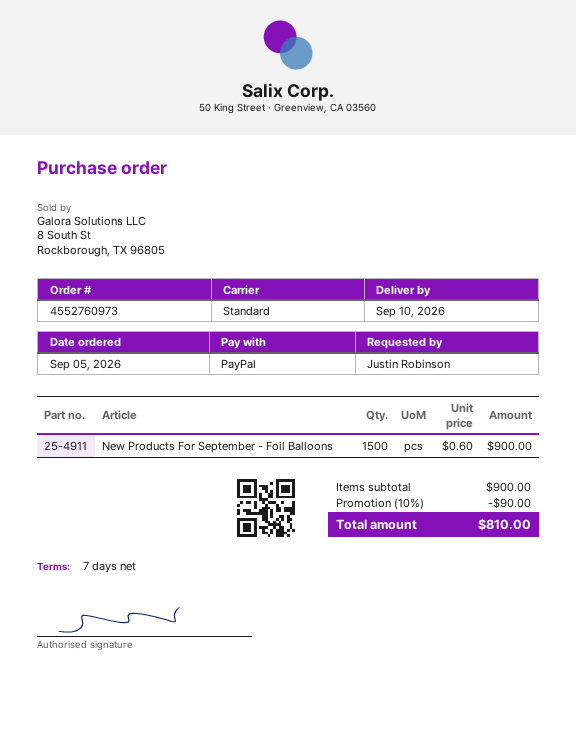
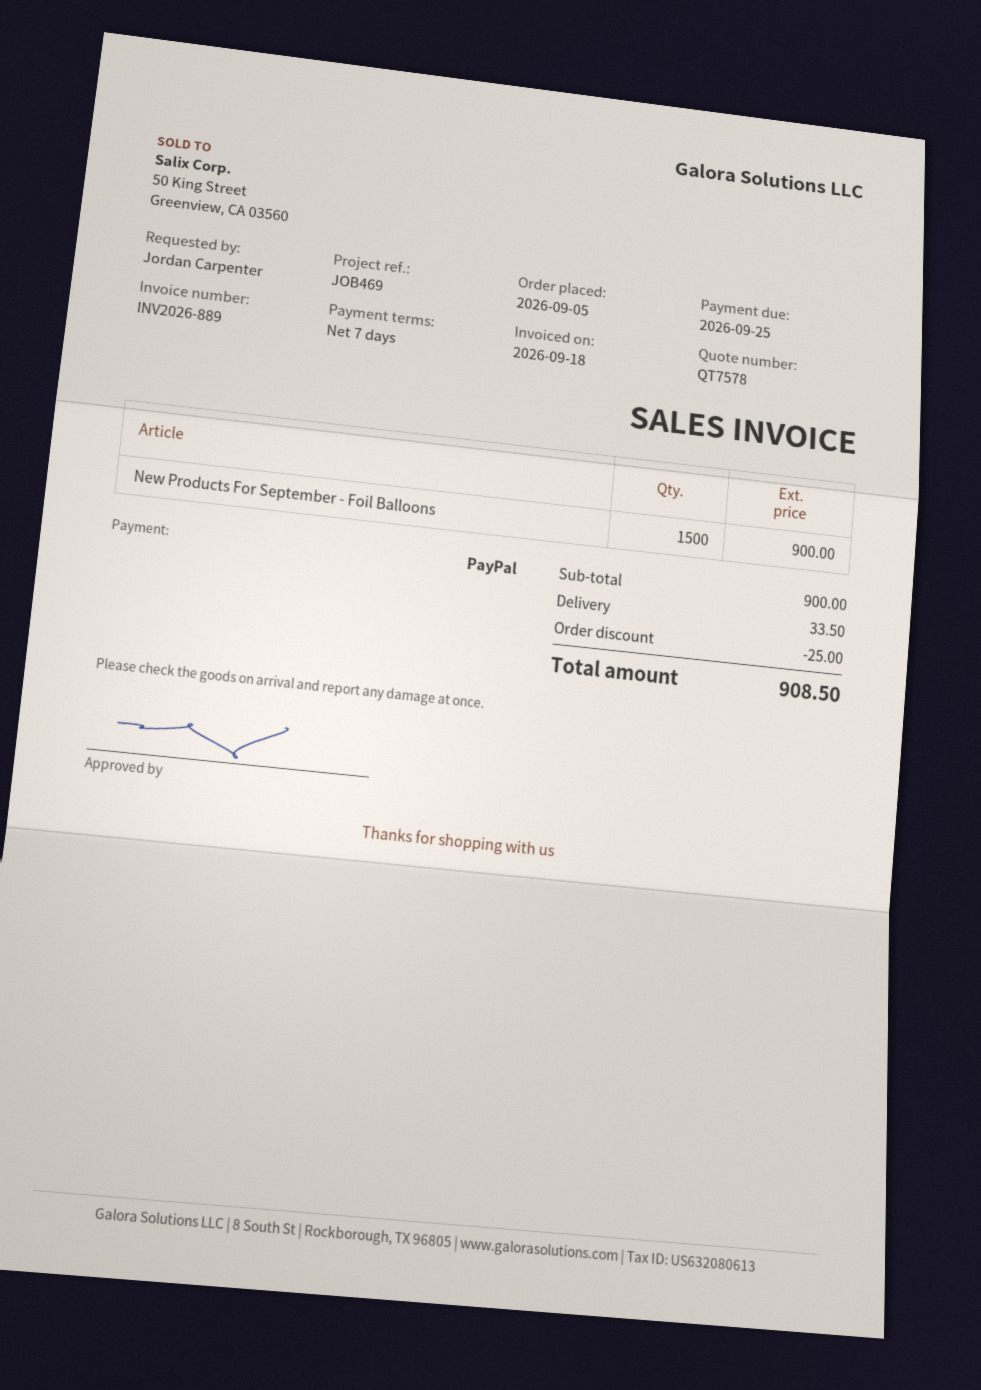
ordered by: Justin Robinson -> Jordan Carpenter
discount: 90.00 -> 25.00
shipping: none -> 33.50
total: 810.00 -> 908.50

